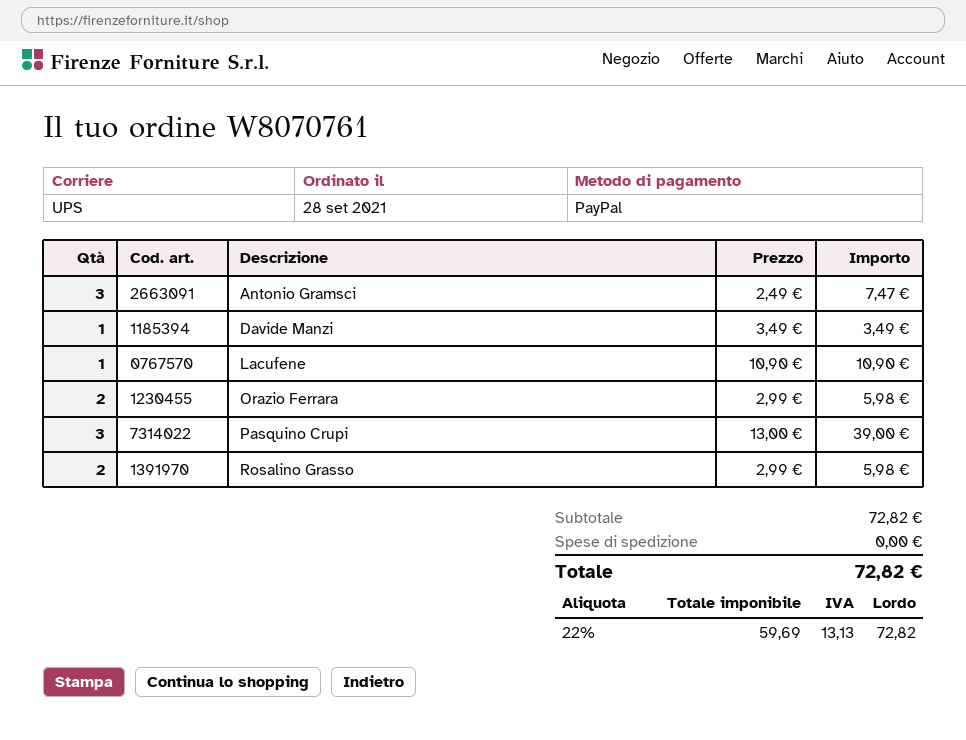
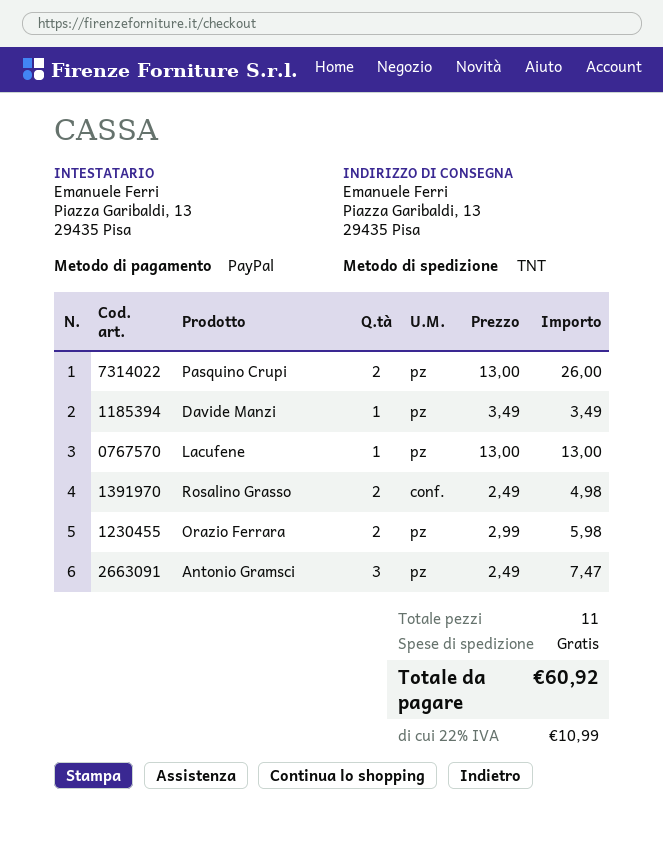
shipping method: UPS -> TNT
Lacufene: 1 x 10.90 = 10.90 -> 1 x 13.00 = 13.00
Pasquino Crupi: 3 x 13.00 = 39.00 -> 2 x 13.00 = 26.00
Rosalino Grasso: 2 x 2.99 = 5.98 -> 2 x 2.49 = 4.98
tax: 22% = 13.13 -> 22% = 10.99
total: 72.82 -> 60.92

